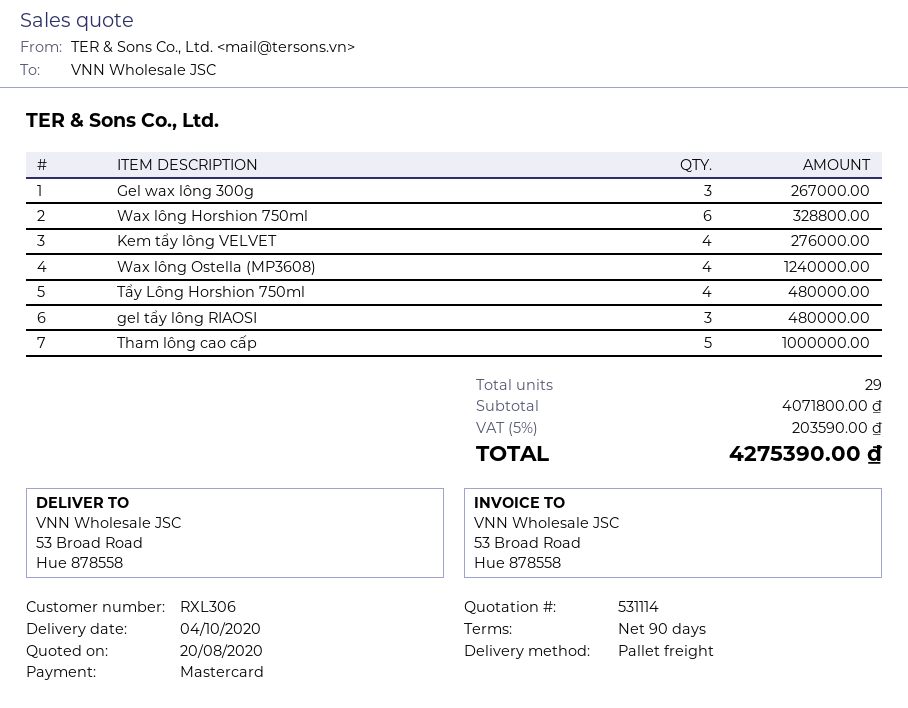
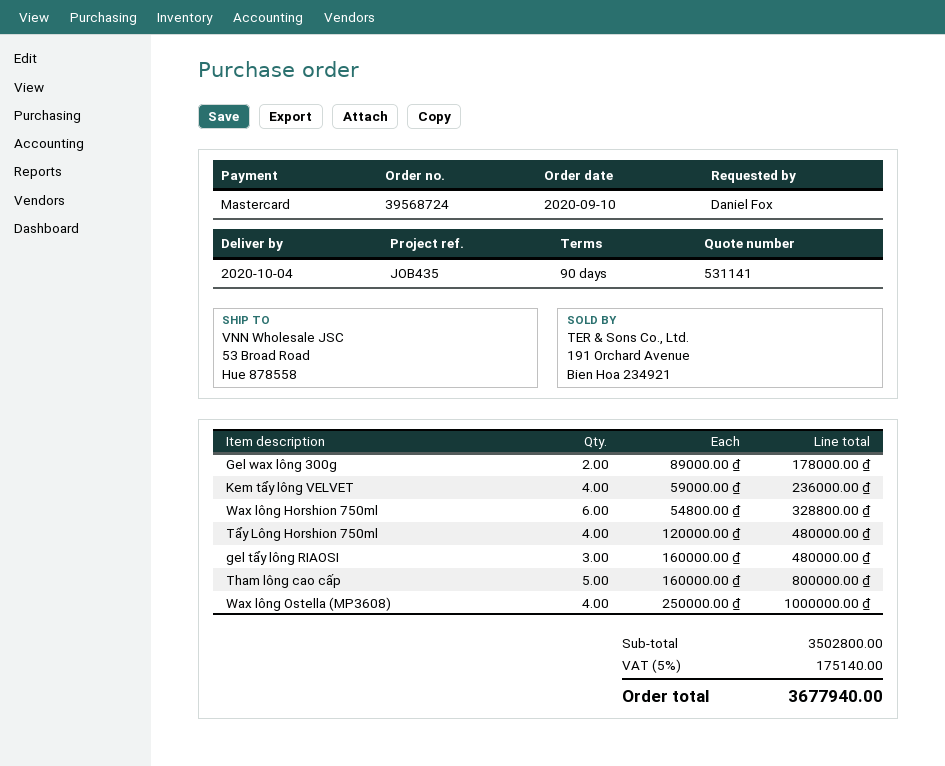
quote number: 531114 -> 531141
Gel wax lông 300g: 3 for 267000.00 -> 2 for 178000.00
Kem tẩy lông VELVET: 4 for 276000.00 -> 4 for 236000.00
Wax lông Ostella (MP3608): 4 for 1240000.00 -> 4 for 1000000.00
Tham lông cao cấp: 5 for 1000000.00 -> 5 for 800000.00
subtotal: 4071800.00 -> 3502800.00
tax: 5% = 203590.00 -> 5% = 175140.00
total: 4275390.00 -> 3677940.00

